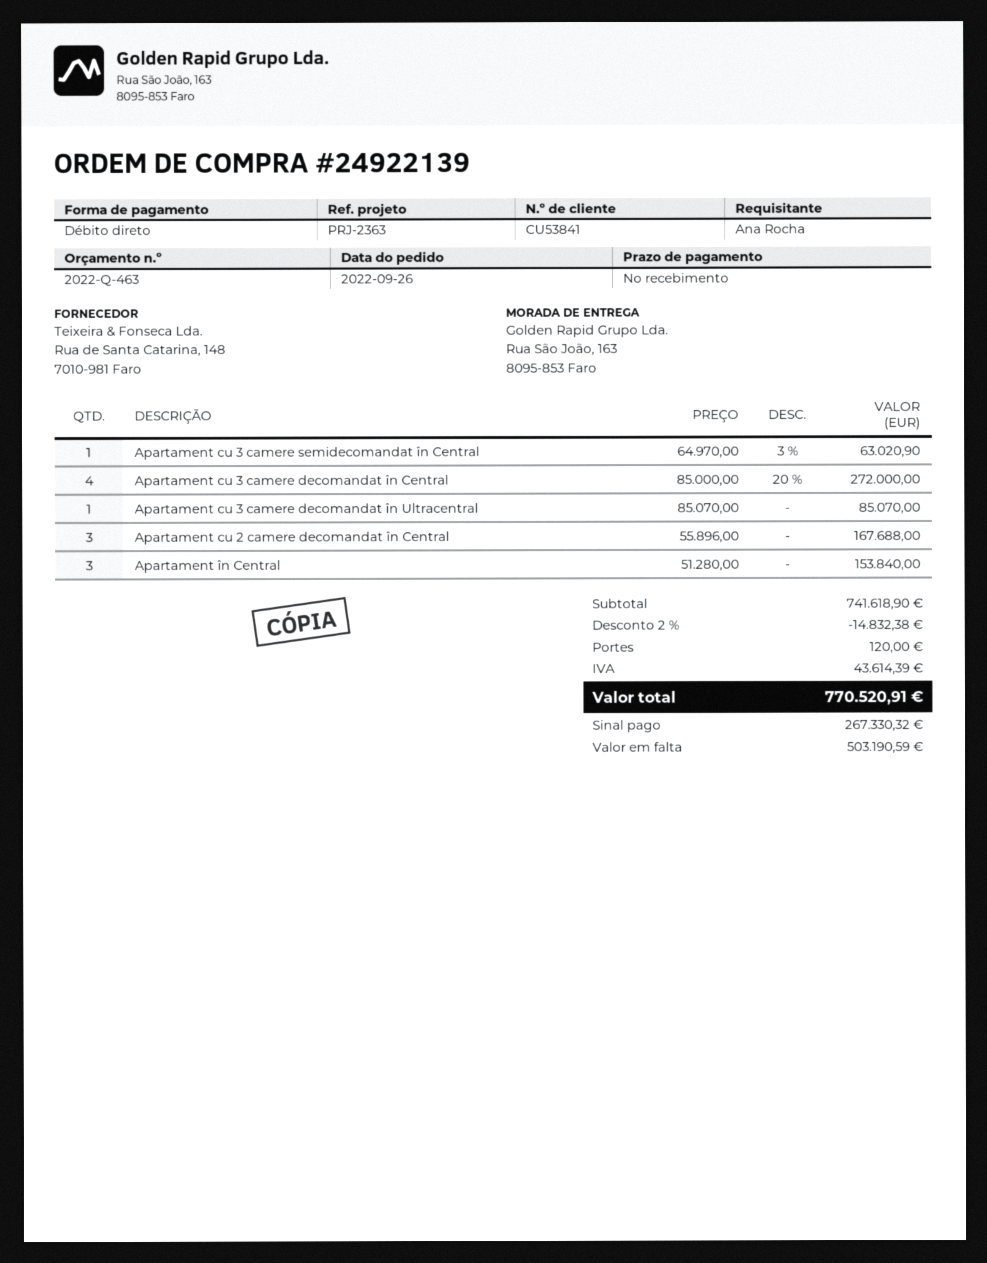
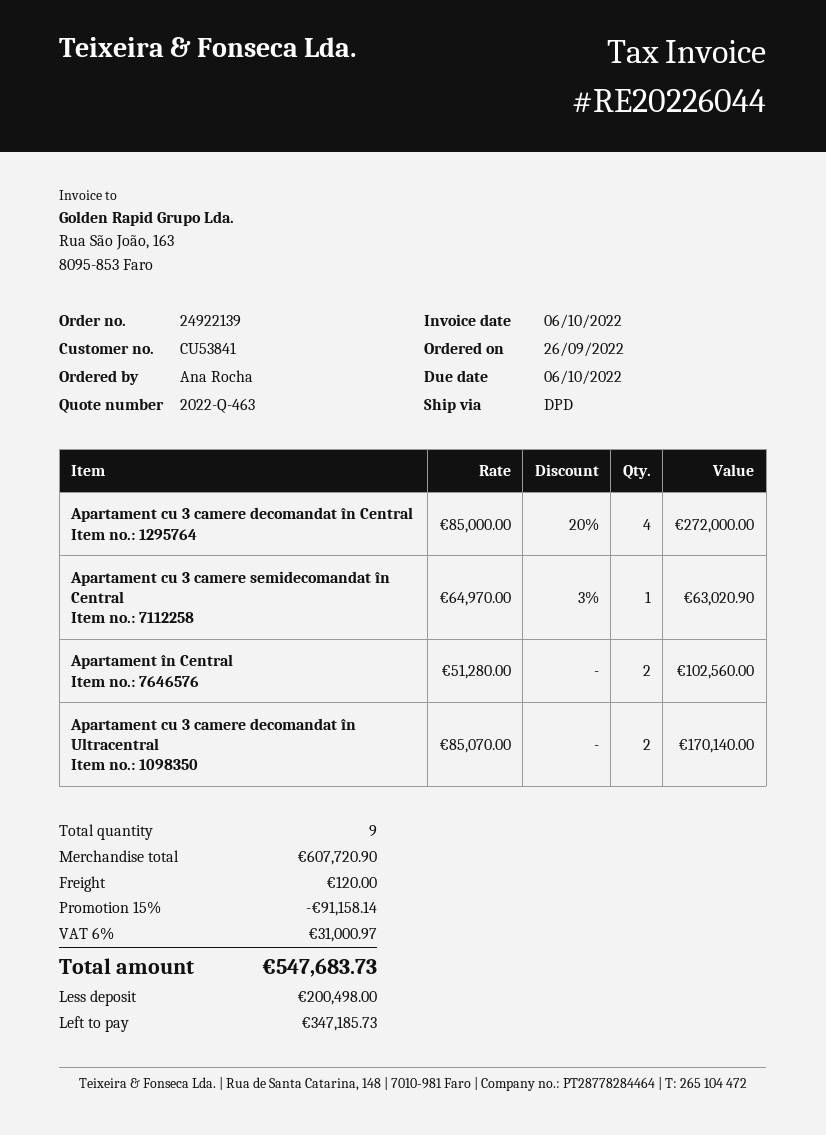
Apartament cu 3 camere decomandat în Ultracentral: 1 x 85070.00 = 85070.00 -> 2 x 85070.00 = 170140.00
Apartament cu 2 camere decomandat în Central: 3 x 55896.00 = 167688.00 -> none
Apartament în Central: 3 x 51280.00 = 153840.00 -> 2 x 51280.00 = 102560.00
subtotal: 741618.90 -> 607720.90
discount: 2% = 14832.38 -> 15% = 91158.14
tax: 43614.39 -> 31000.97
total: 770520.91 -> 547683.73
deposit: 267330.32 -> 200498.00
balance: 503190.59 -> 347185.73

